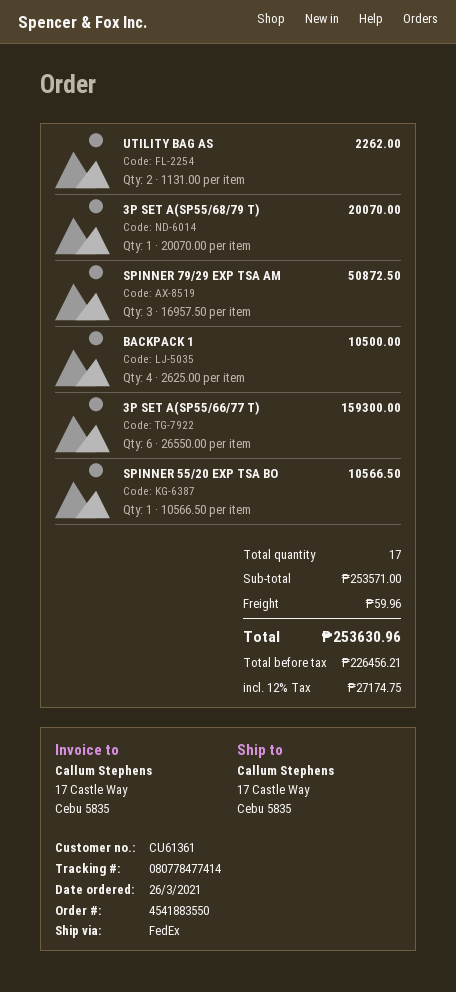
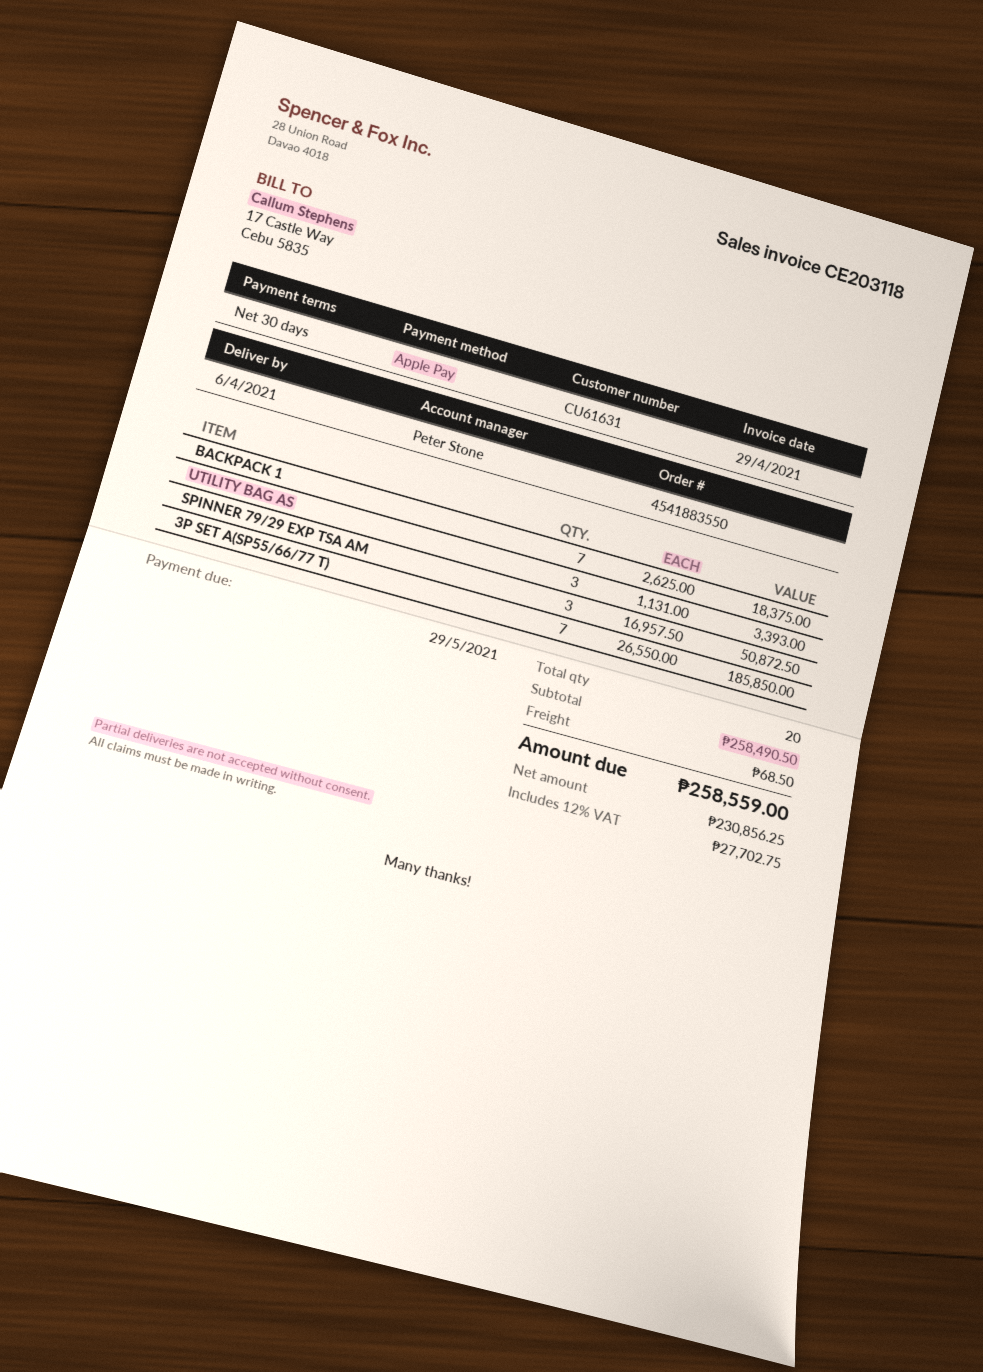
customer number: CU61361 -> CU61631
UTILITY BAG AS: 2 x 1131.00 = 2262.00 -> 3 x 1131.00 = 3393.00
3P SET A(SP55/68/79 T): 1 x 20070.00 = 20070.00 -> none
BACKPACK 1: 4 x 2625.00 = 10500.00 -> 7 x 2625.00 = 18375.00
3P SET A(SP55/66/77 T): 6 x 26550.00 = 159300.00 -> 7 x 26550.00 = 185850.00
SPINNER 55/20 EXP TSA BO: 1 x 10566.50 = 10566.50 -> none
total quantity: 17 -> 20
subtotal: 253571.00 -> 258490.50
shipping: 59.96 -> 68.50
net: 226456.21 -> 230856.25
tax: 12% = 27174.75 -> 12% = 27702.75
total: 253630.96 -> 258559.00

